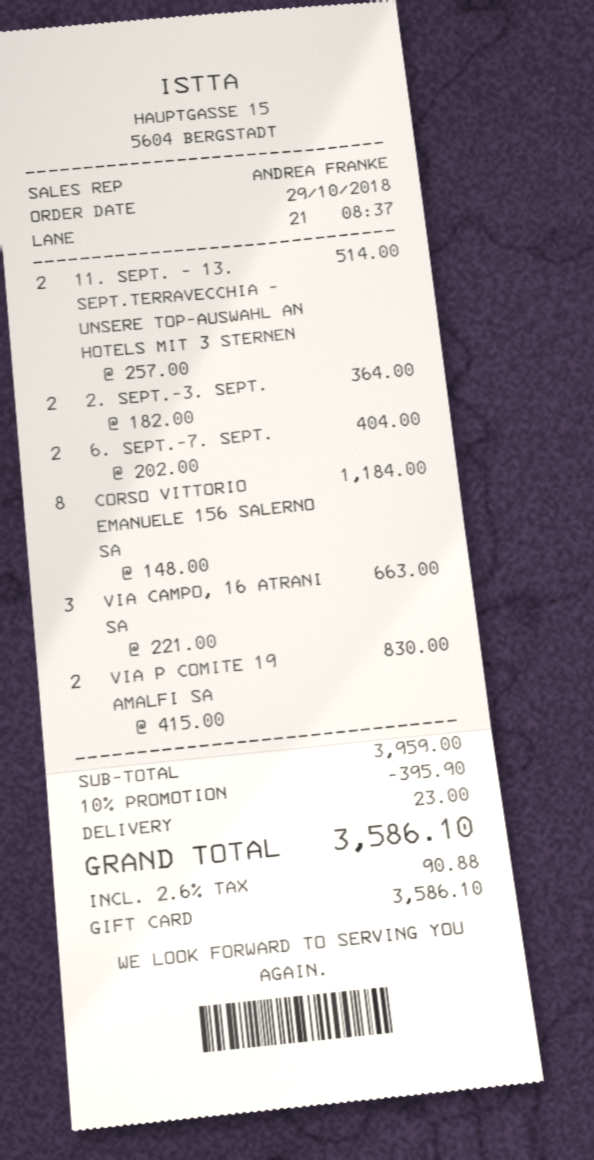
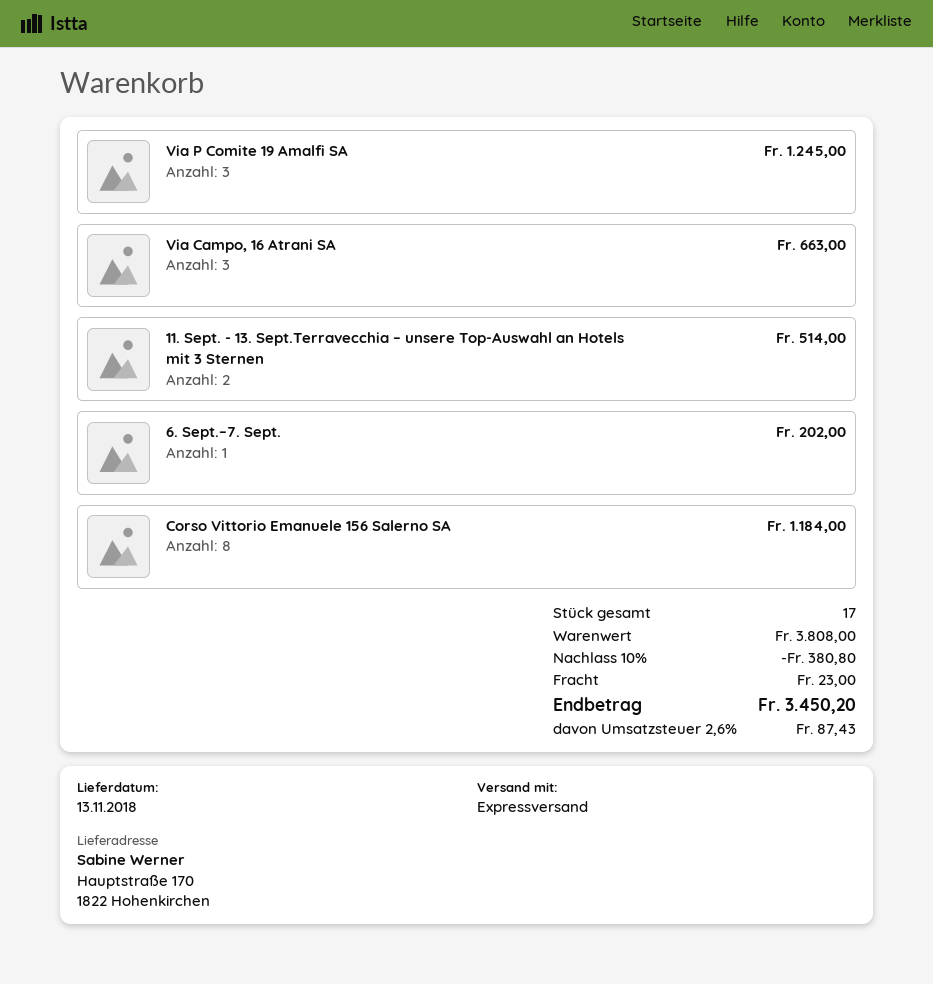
2. SEPT.–3. SEPT.: 2 for 364.00 -> none
6. SEPT.–7. SEPT.: 2 for 404.00 -> 1 for 202.00
VIA P COMITE 19 AMALFI SA: 2 for 830.00 -> 3 for 1245.00
subtotal: 3959.00 -> 3808.00
discount: 10% = 395.90 -> 10% = 380.80
tax: 2.6% = 90.88 -> 2.6% = 87.43
total: 3586.10 -> 3450.20

